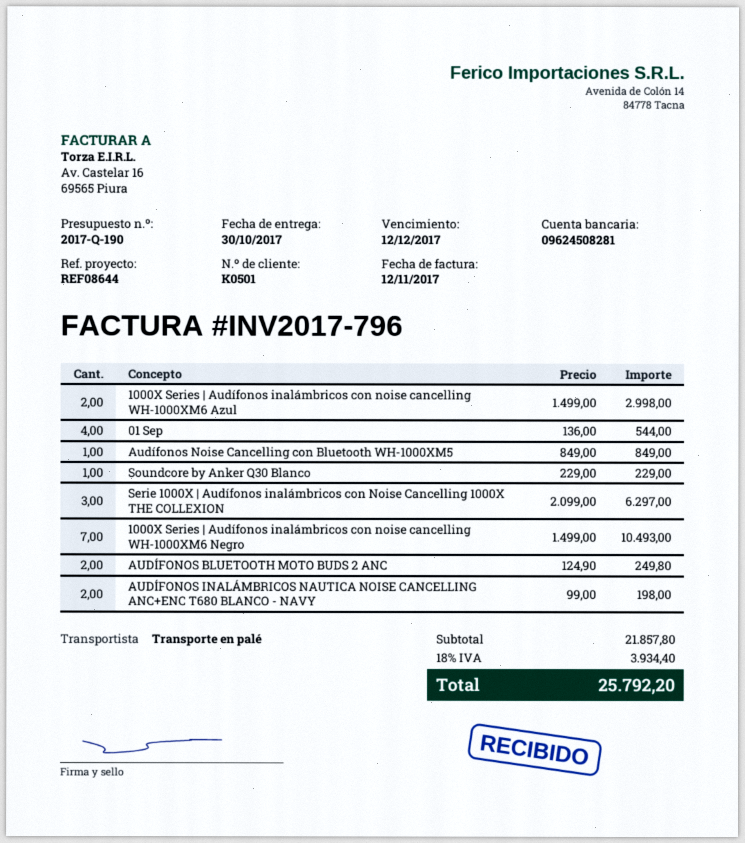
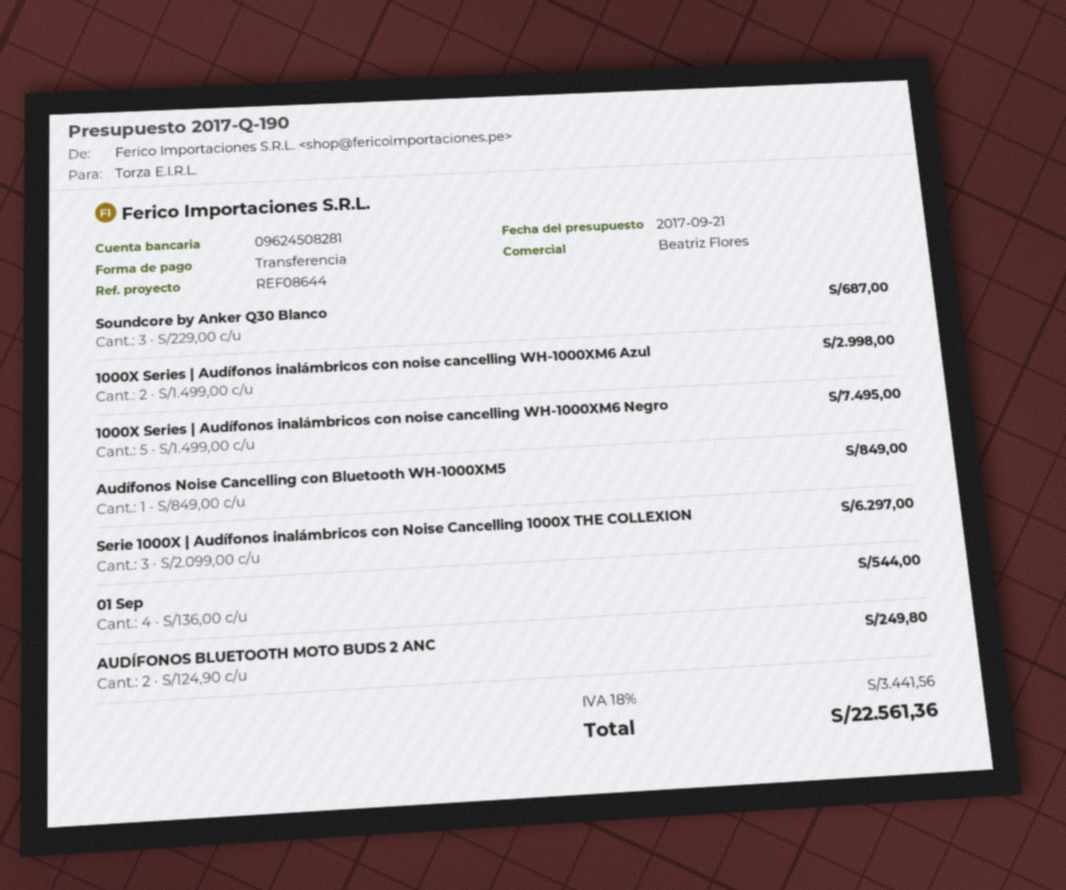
Soundcore by Anker Q30 Blanco: 1 x 229.00 = 229.00 -> 3 x 229.00 = 687.00
1000X Series | Audífonos inalámbricos con noise cancelling WH-1000XM6 Negro: 7 x 1499.00 = 10493.00 -> 5 x 1499.00 = 7495.00
AUDÍFONOS INALÁMBRICOS NAUTICA NOISE CANCELLING ANC+ENC T680 BLANCO - NAVY: 2 x 99.00 = 198.00 -> none
tax: 18% = 3934.40 -> 18% = 3441.56
total: 25792.20 -> 22561.36

